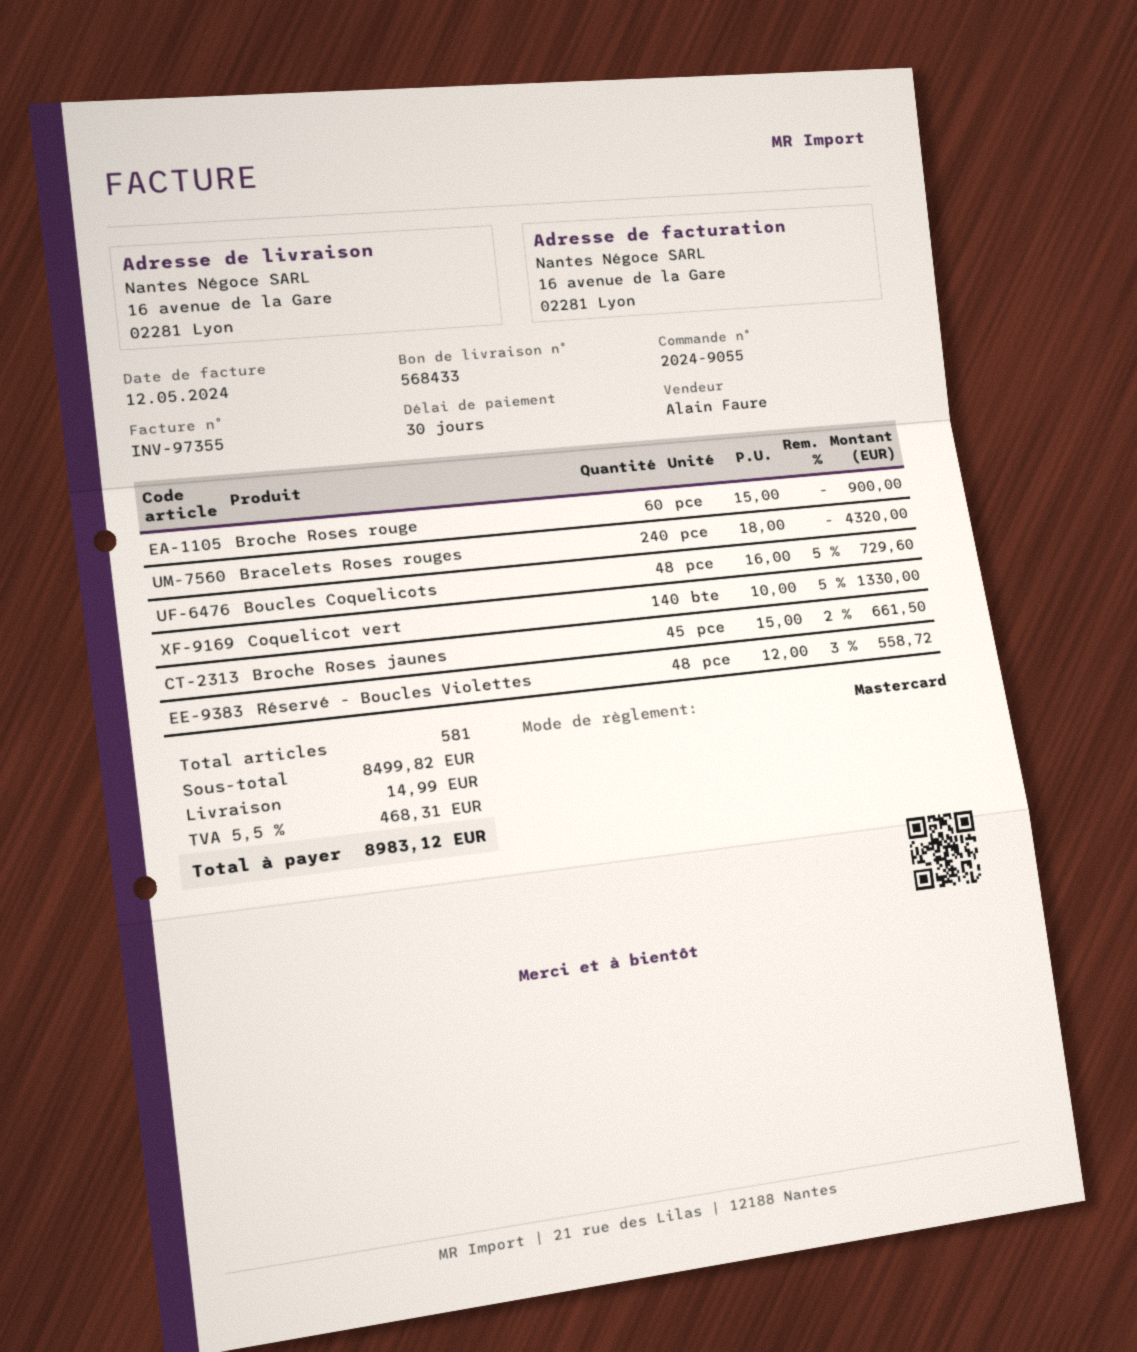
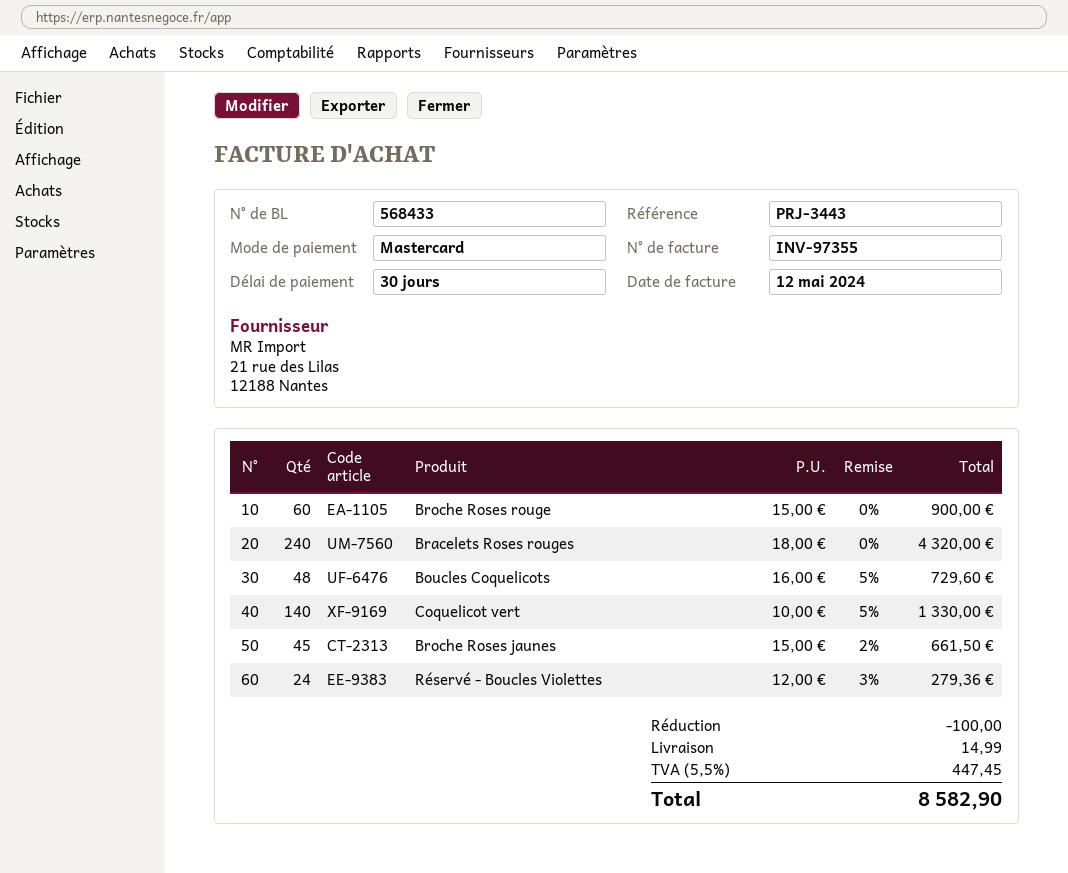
Réservé - Boucles Violettes: 48 x 12.00 - 3% = 558.72 -> 24 x 12.00 - 3% = 279.36
discount: none -> 100.00
tax: 5.5% = 468.31 -> 5.5% = 447.45
total: 8983.12 -> 8582.90

